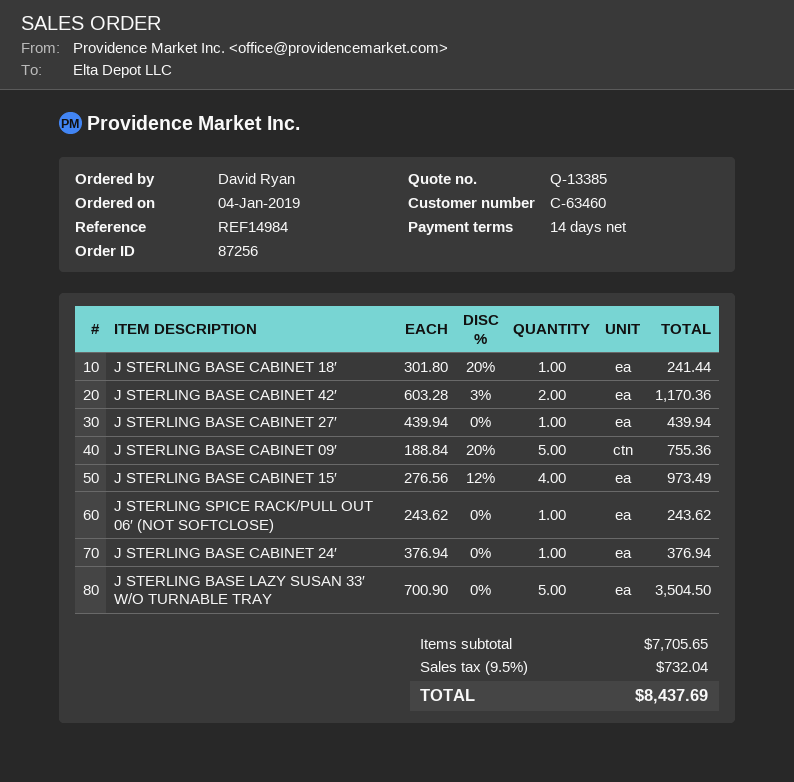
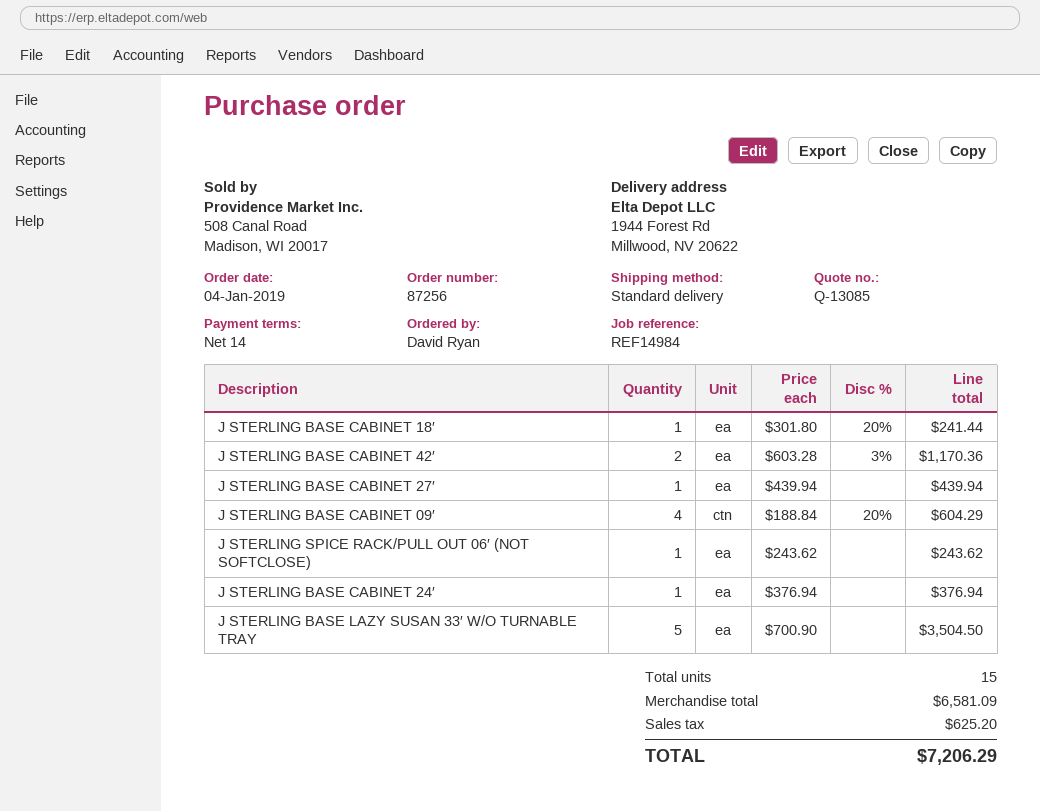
quote number: Q-13385 -> Q-13085
J STERLING BASE CABINET 09′: 5 x 188.84 - 20% = 755.36 -> 4 x 188.84 - 20% = 604.29
J STERLING BASE CABINET 15′: 4 x 276.56 - 12% = 973.49 -> none
subtotal: 7705.65 -> 6581.09
tax: 732.04 -> 625.20
total: 8437.69 -> 7206.29

